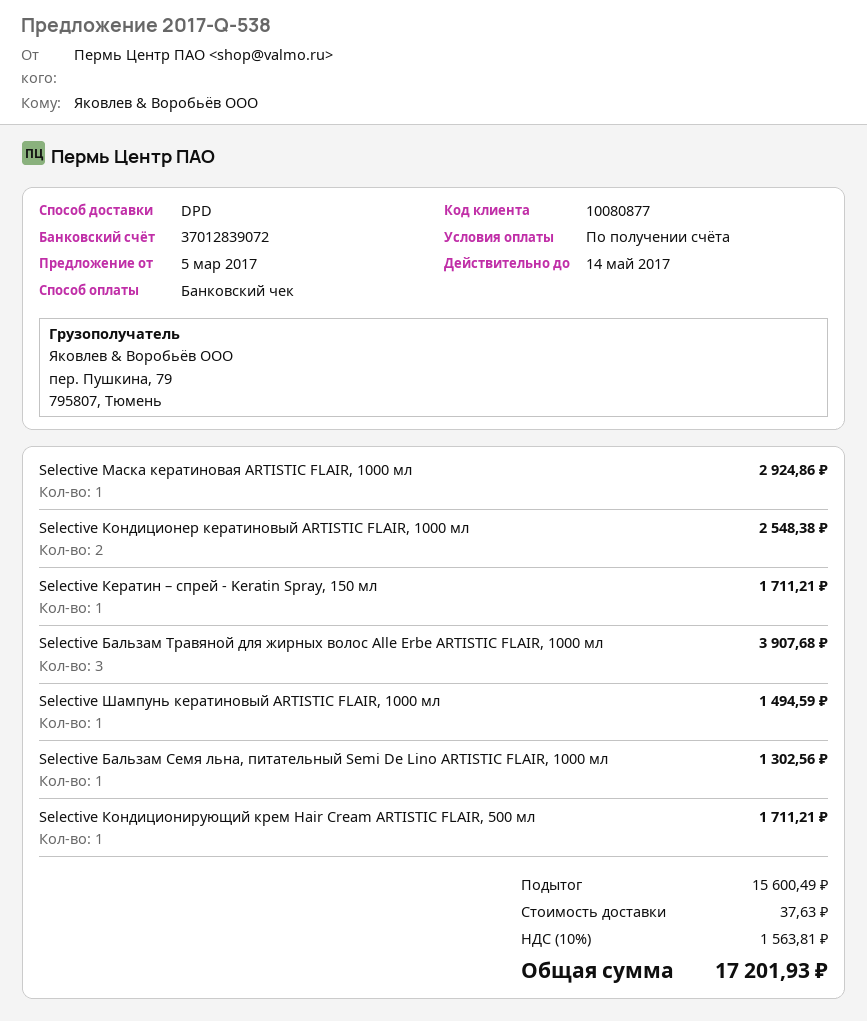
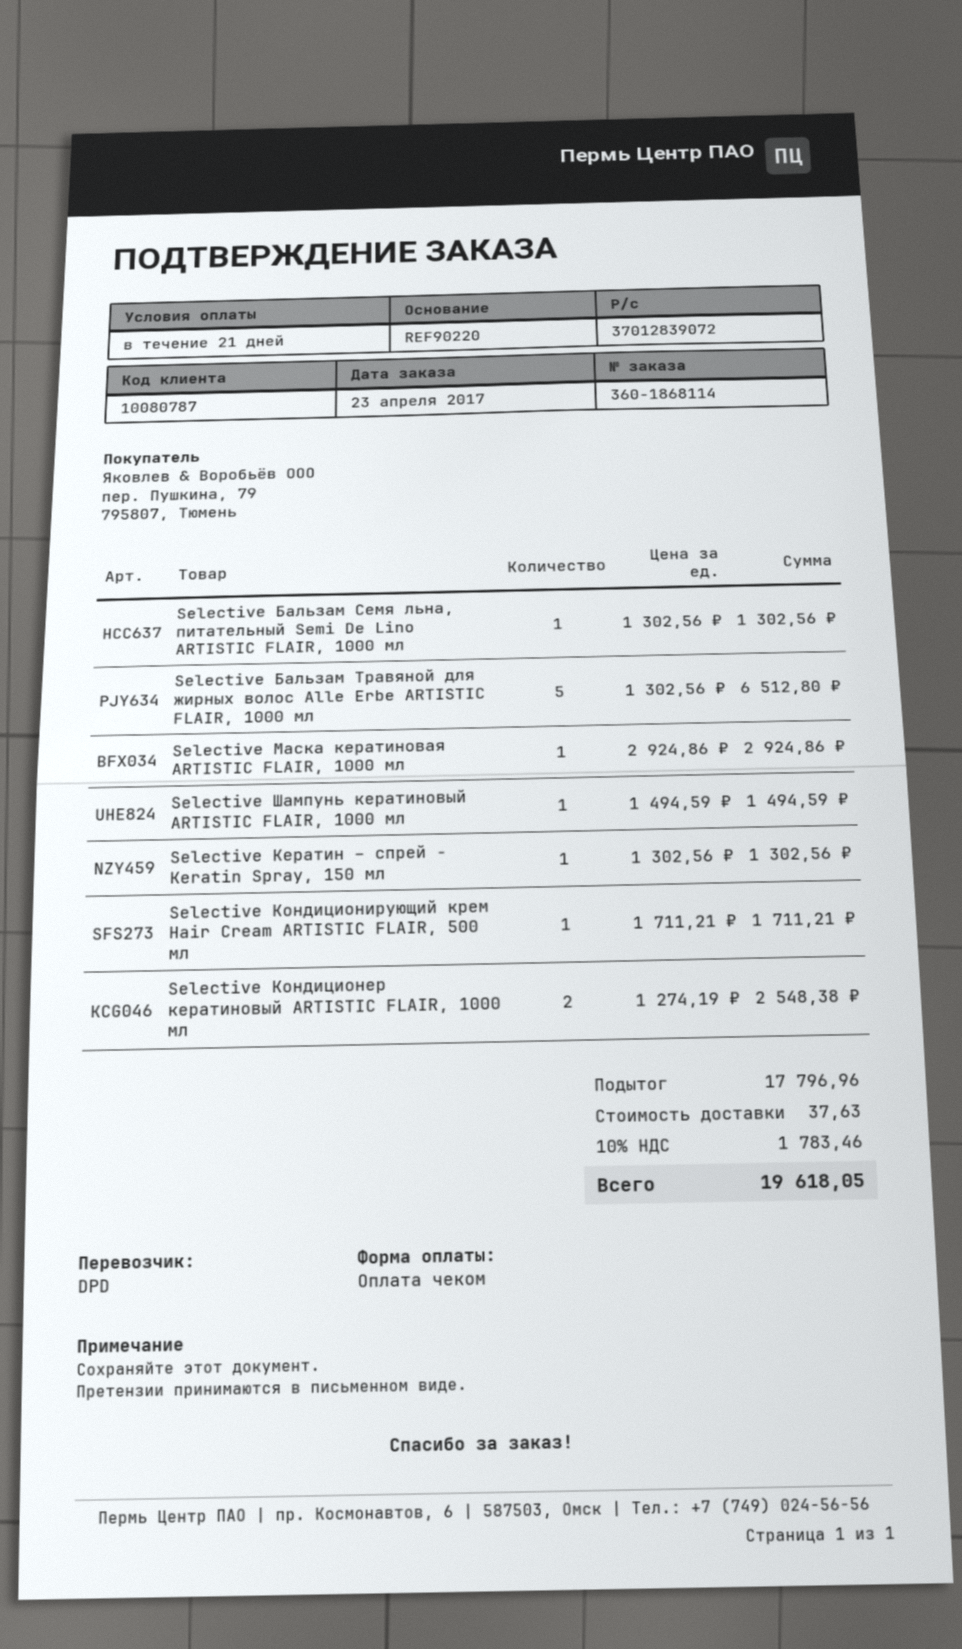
payment terms: on receipt -> 21 days
customer number: 10080877 -> 10080787
Selective Кератин – спрей - Keratin Spray, 150 мл: 1 for 1711.21 -> 1 for 1302.56
Selective Бальзам Травяной для жирных волос Alle Erbe ARTISTIC FLAIR, 1000 мл: 3 for 3907.68 -> 5 for 6512.80
subtotal: 15600.49 -> 17796.96
tax: 10% = 1563.81 -> 10% = 1783.46
total: 17201.93 -> 19618.05

